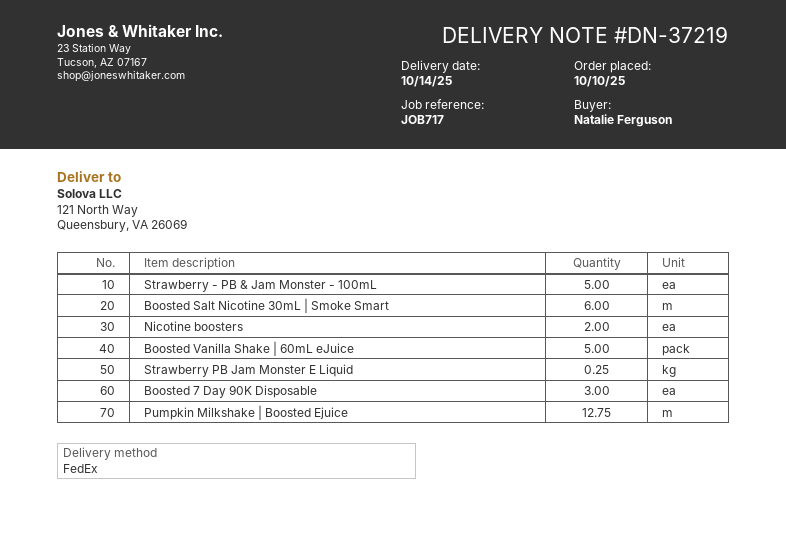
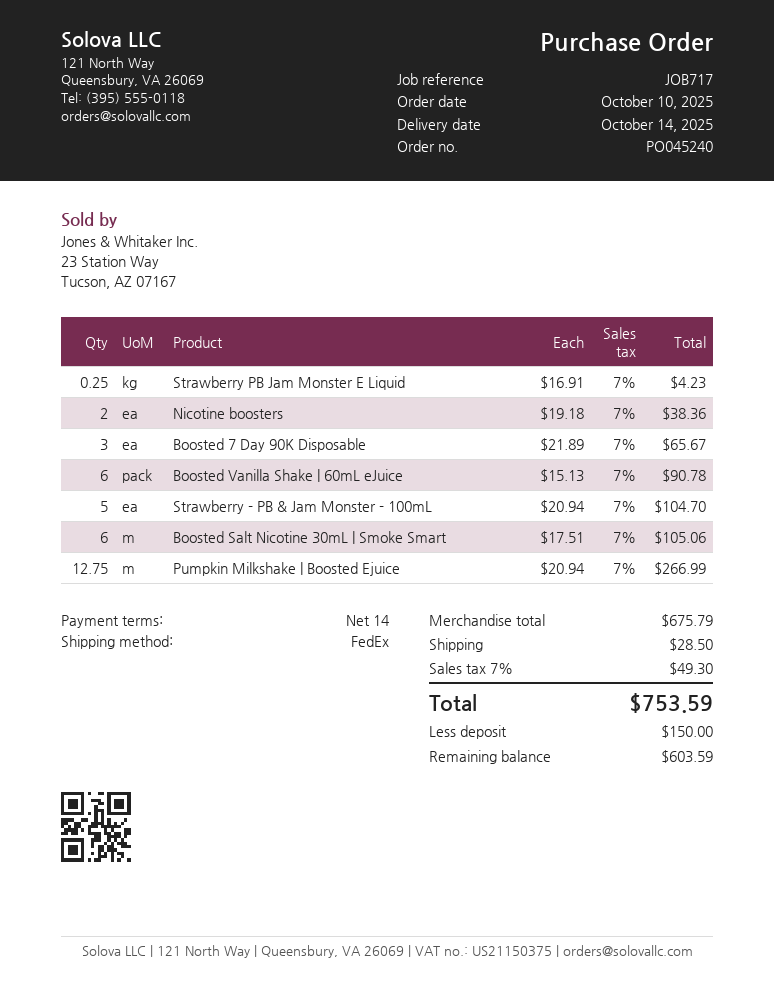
Boosted Vanilla Shake | 60mL eJuice: 5 -> 6

